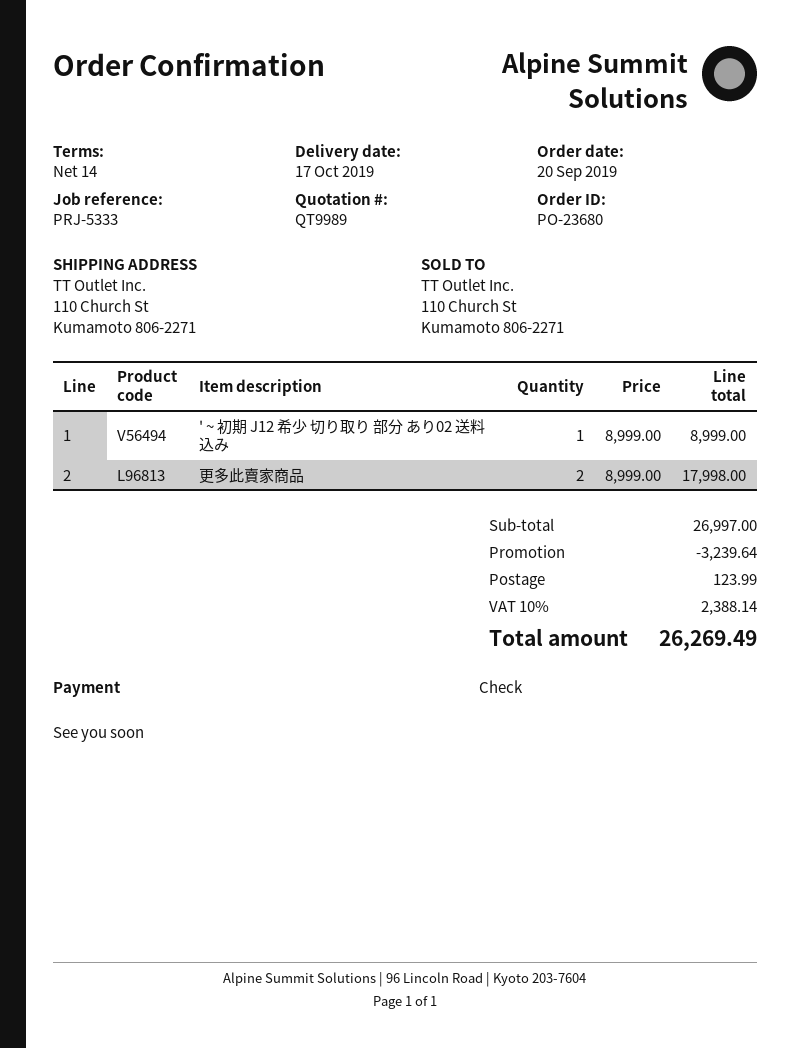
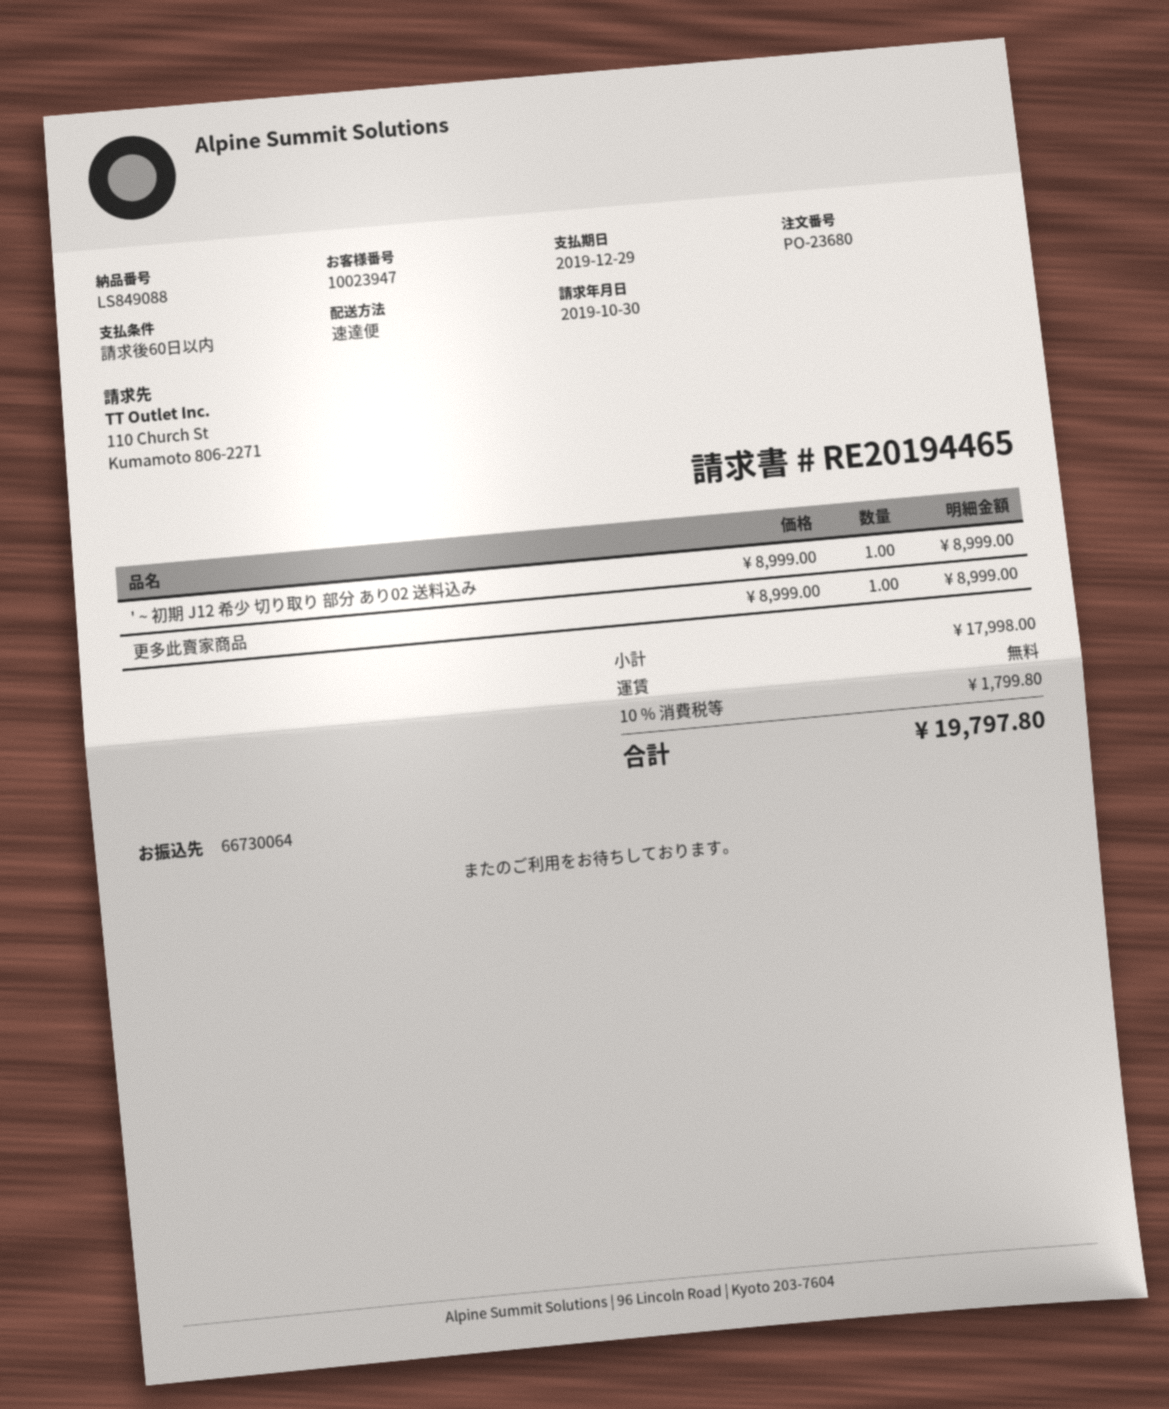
payment terms: 14 days -> 60 days
更多此賣家商品: 2 x 8999.00 = 17998.00 -> 1 x 8999.00 = 8999.00
subtotal: 26997.00 -> 17998.00
discount: 3239.64 -> none
shipping: 123.99 -> 0.00
tax: 10% = 2388.14 -> 10% = 1799.80
total: 26269.49 -> 19797.80

